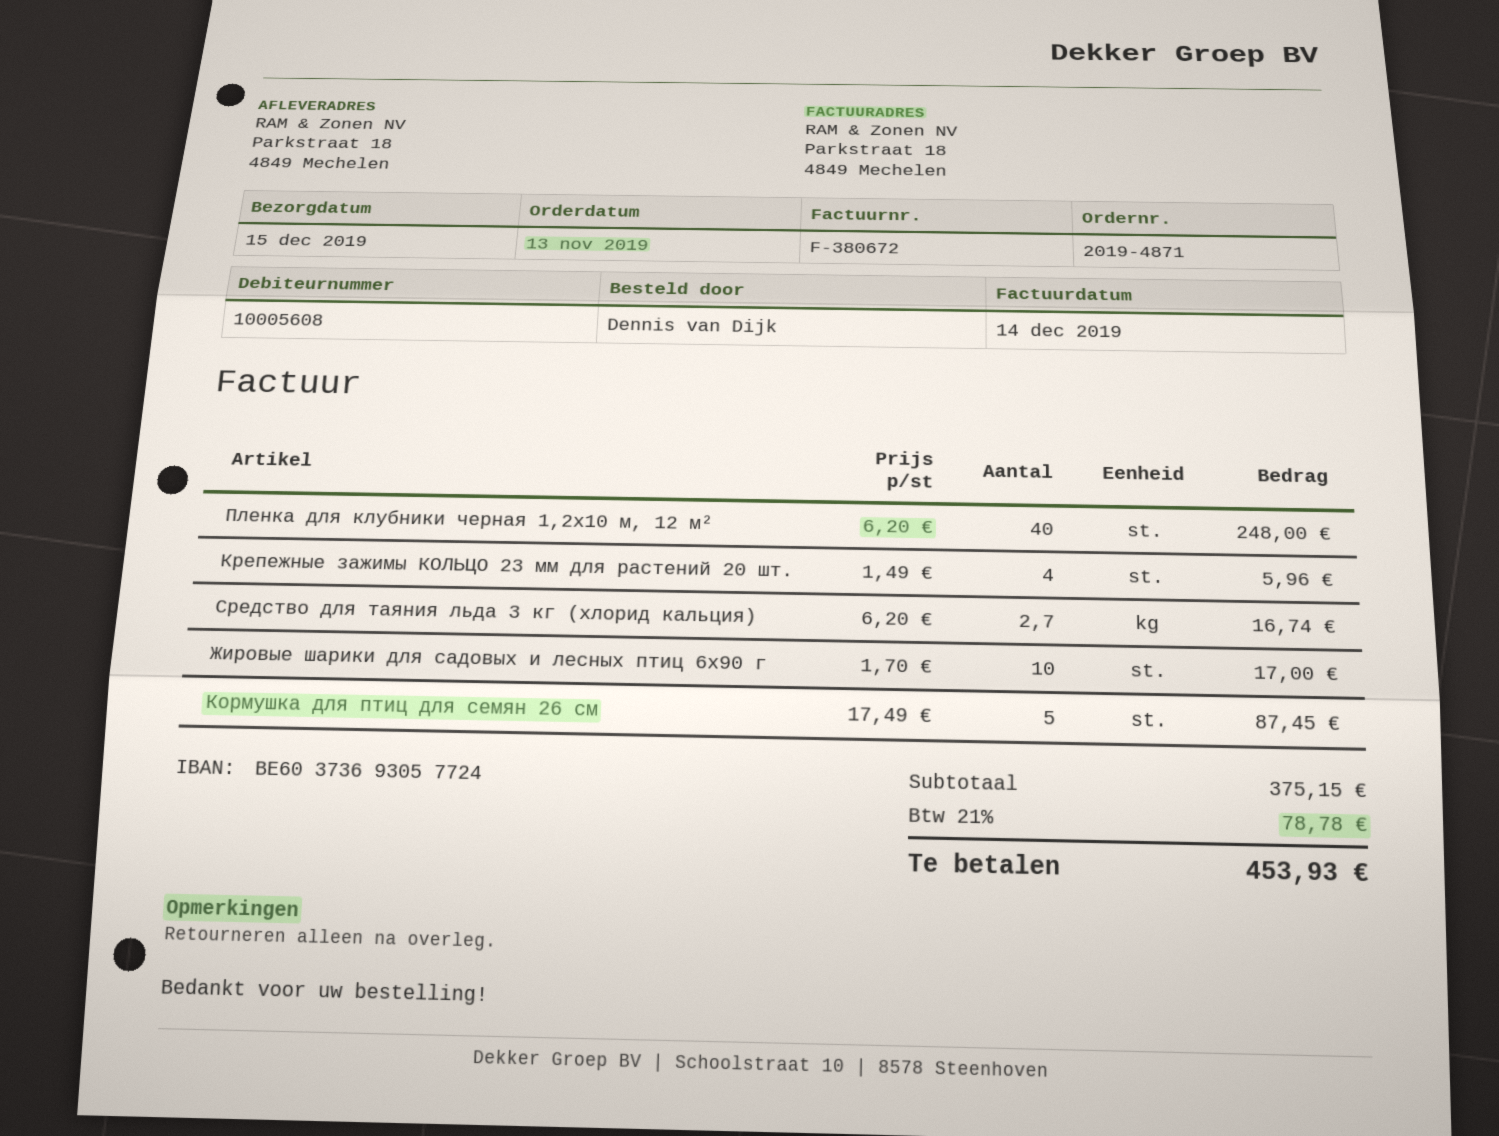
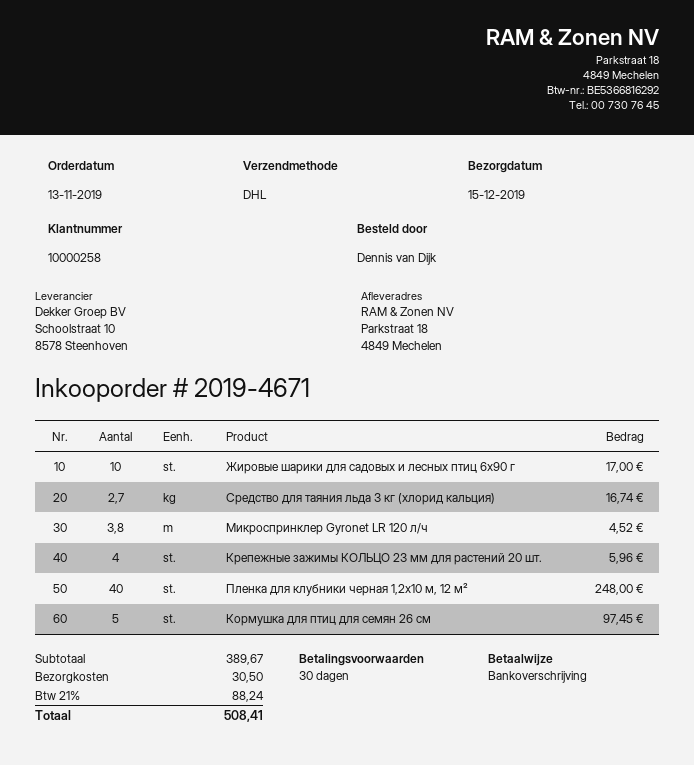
order number: 2019-4871 -> 2019-4671
customer number: 10005608 -> 10000258
Кормушка для птиц для семян 26 см: 5 for 87.45 -> 5 for 97.45
Микроспринклер Gyronet LR 120 л/ч: none -> 3.8 for 4.52
subtotal: 375.15 -> 389.67
shipping: none -> 30.50
tax: 21% = 78.78 -> 21% = 88.24
total: 453.93 -> 508.41

